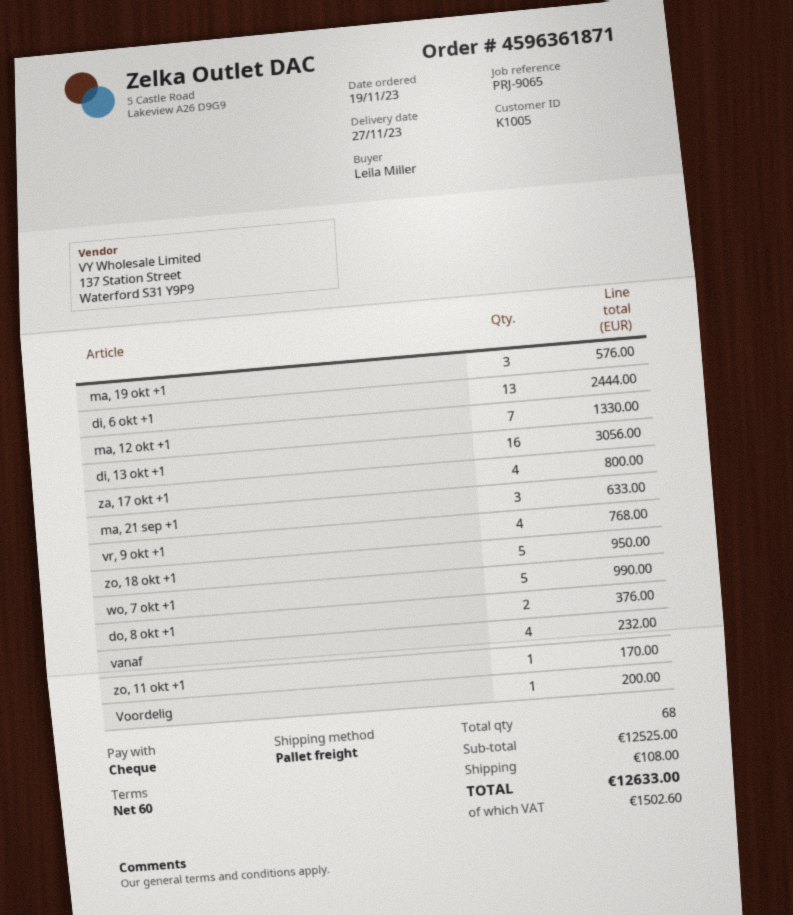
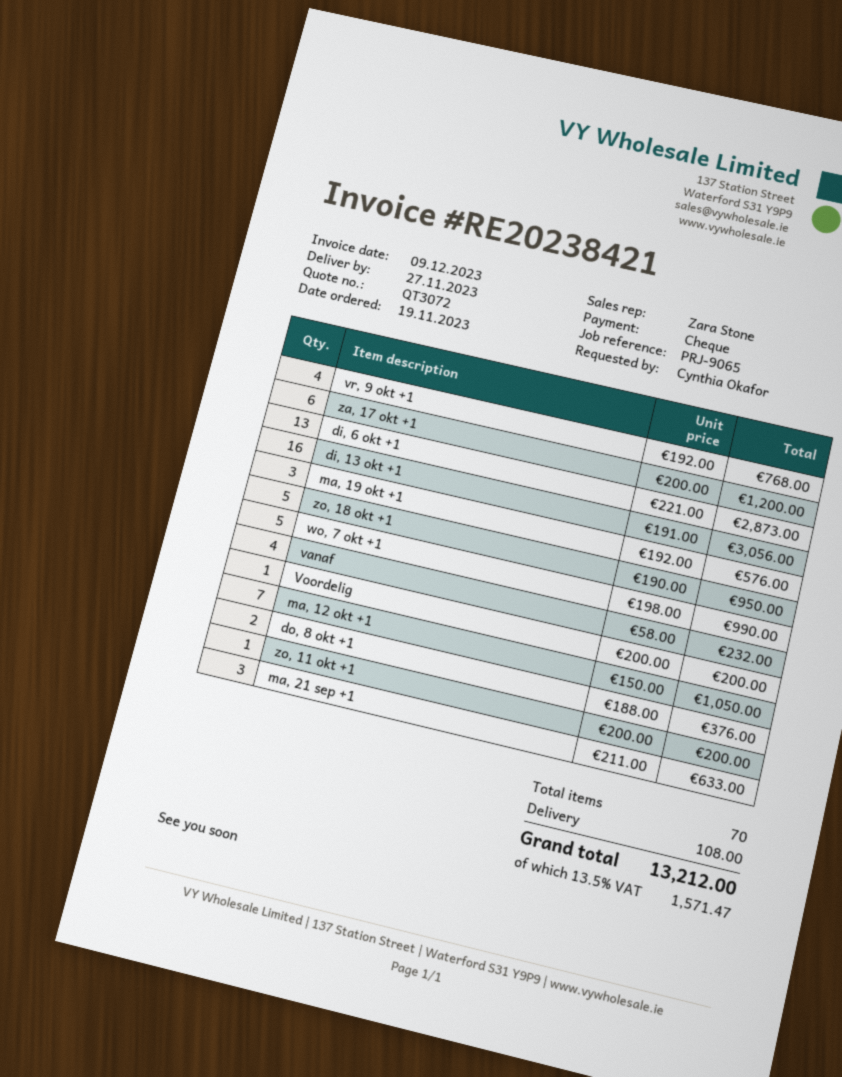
ordered by: Leila Miller -> Cynthia Okafor
di, 6 okt +1: 13 for 2444.00 -> 13 for 2873.00
ma, 12 okt +1: 7 for 1330.00 -> 7 for 1050.00
za, 17 okt +1: 4 for 800.00 -> 6 for 1200.00
zo, 11 okt +1: 1 for 170.00 -> 1 for 200.00
total quantity: 68 -> 70
tax: 1502.60 -> 1571.47
total: 12633.00 -> 13212.00

